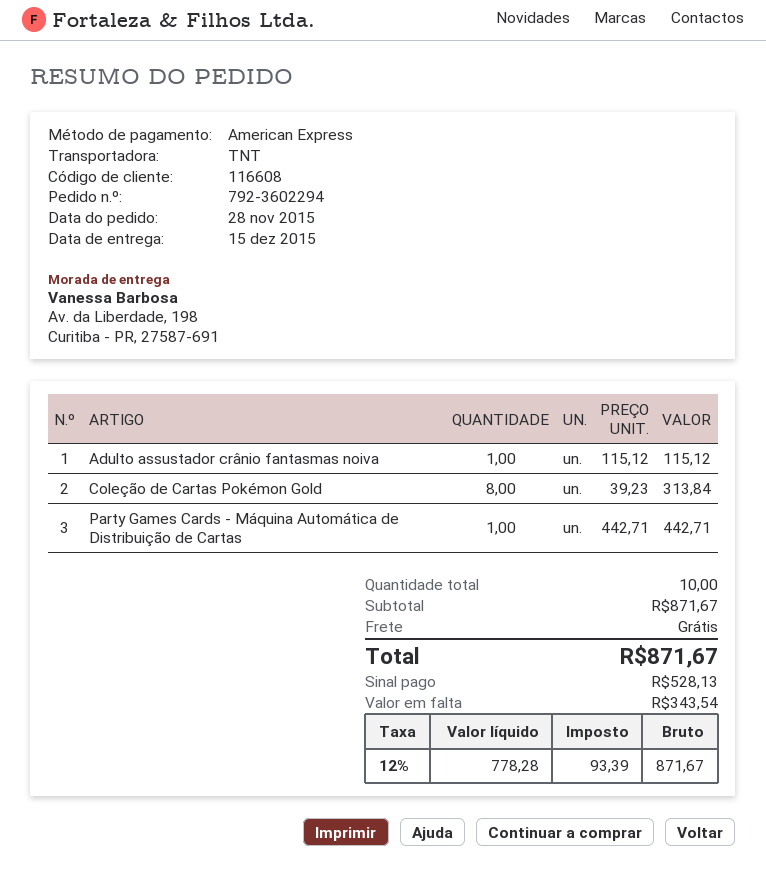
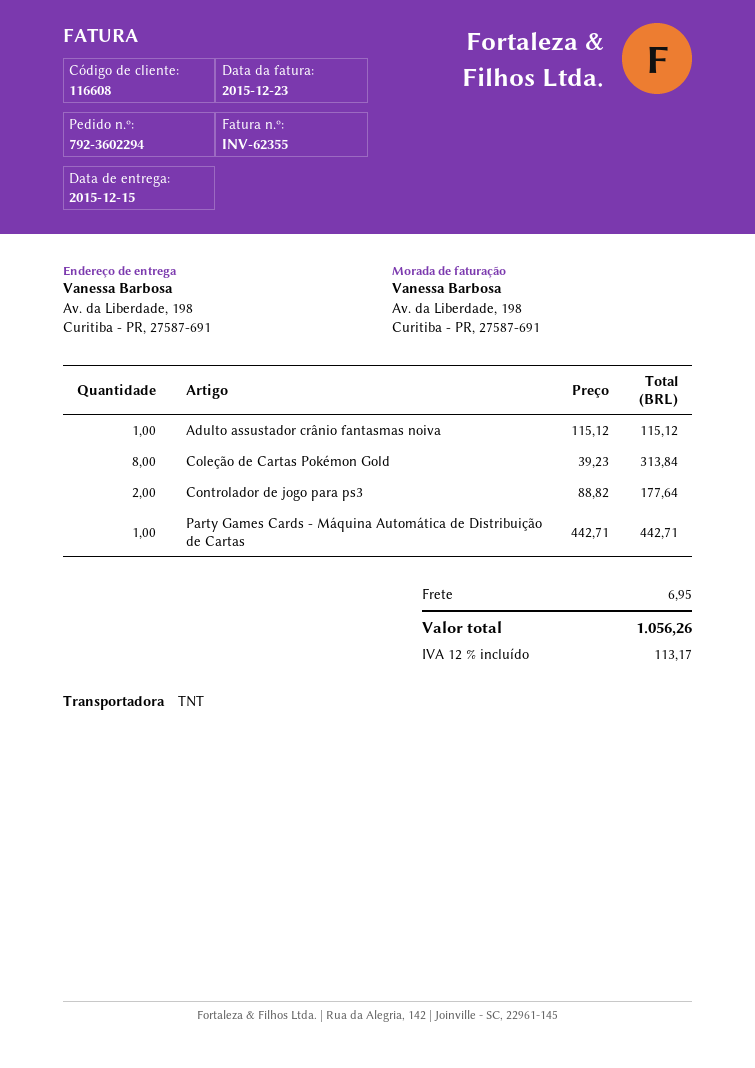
Controlador de jogo para ps3: none -> 2 x 88.82 = 177.64
shipping: 0.00 -> 6.95
tax: 12% = 93.39 -> 12% = 113.17
total: 871.67 -> 1056.26

